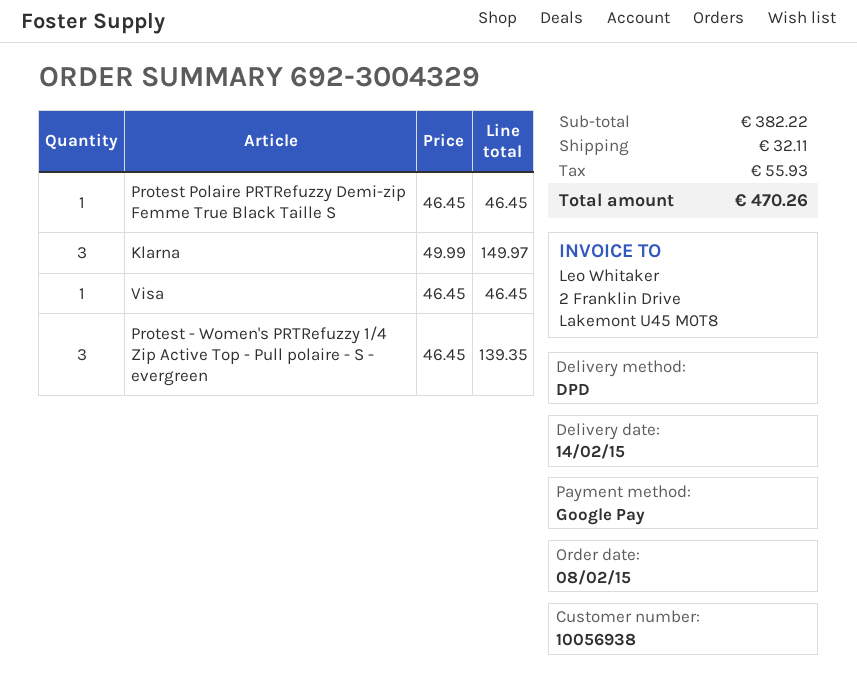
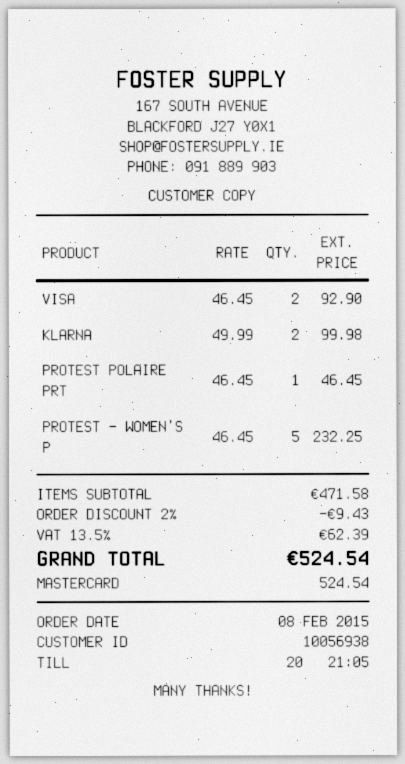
payment method: Google Pay -> Mastercard
Klarna: 3 x 49.99 = 149.97 -> 2 x 49.99 = 99.98
Visa: 1 x 46.45 = 46.45 -> 2 x 46.45 = 92.90
Protest - Women's PRTRefuzzy 1/4 Zip Active Top - Pull polaire - S - evergreen: 3 x 46.45 = 139.35 -> 5 x 46.45 = 232.25
subtotal: 382.22 -> 471.58
discount: none -> 2% = 9.43
shipping: 32.11 -> none
tax: 55.93 -> 62.39
total: 470.26 -> 524.54

